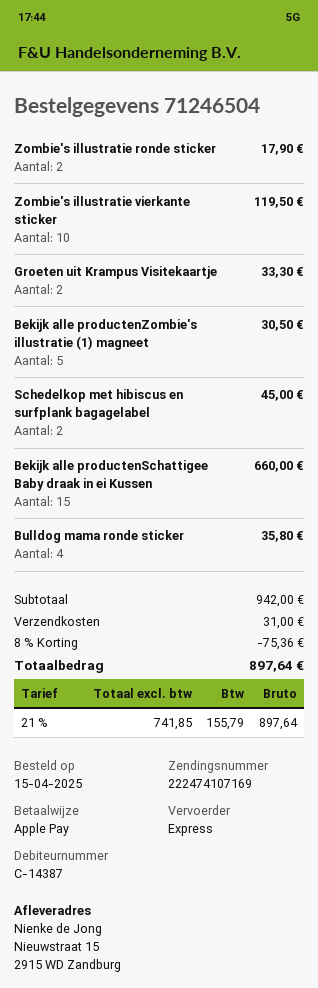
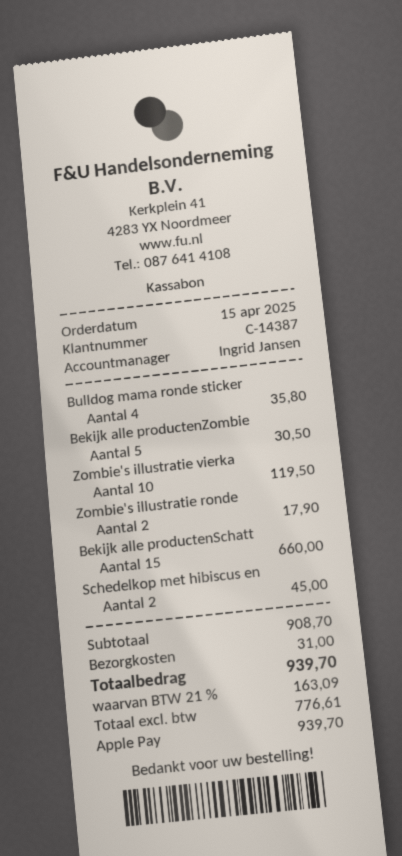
Groeten uit Krampus Visitekaartje: 2 for 33.30 -> none
subtotal: 942.00 -> 908.70
discount: 8% = 75.36 -> none
net: 741.85 -> 776.61
tax: 21% = 155.79 -> 21% = 163.09
total: 897.64 -> 939.70

